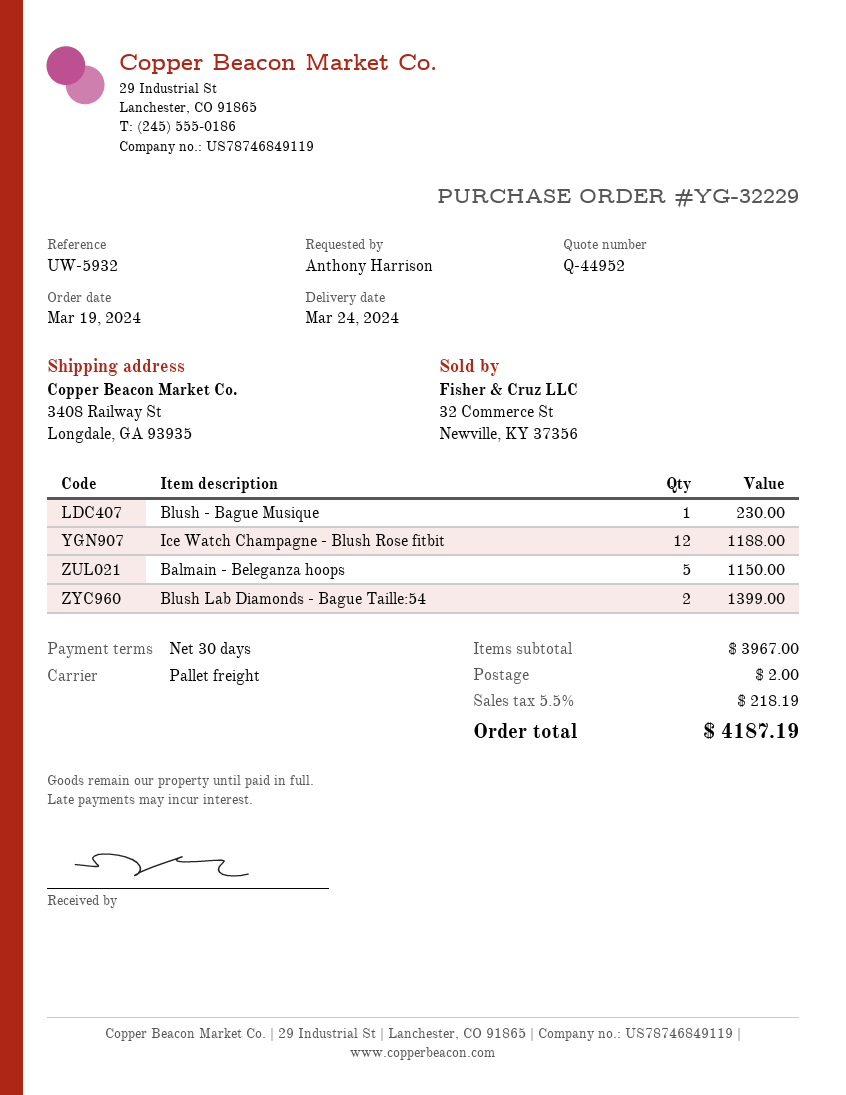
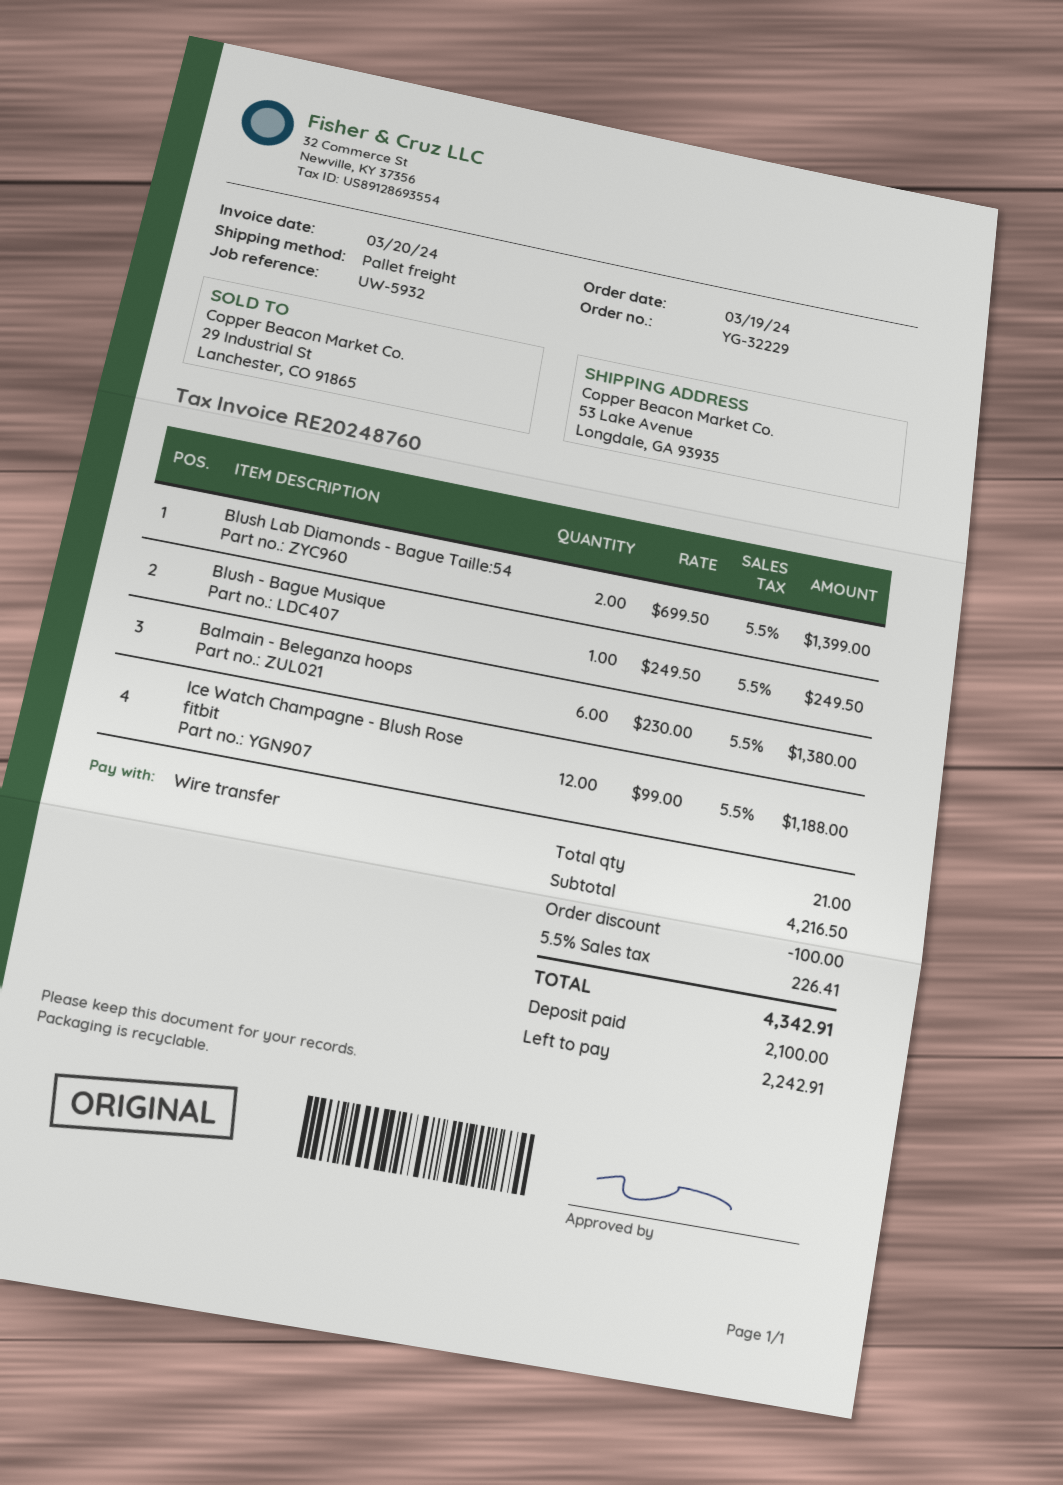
ship to: 3408 Railway St, Longdale, GA 93935 -> 53 Lake Avenue, Longdale, GA 93935
Blush - Bague Musique: 1 for 230.00 -> 1 for 249.50
Balmain - Beleganza hoops: 5 for 1150.00 -> 6 for 1380.00
subtotal: 3967.00 -> 4216.50
discount: none -> 100.00
shipping: 2.00 -> none
tax: 5.5% = 218.19 -> 5.5% = 226.41
total: 4187.19 -> 4342.91

